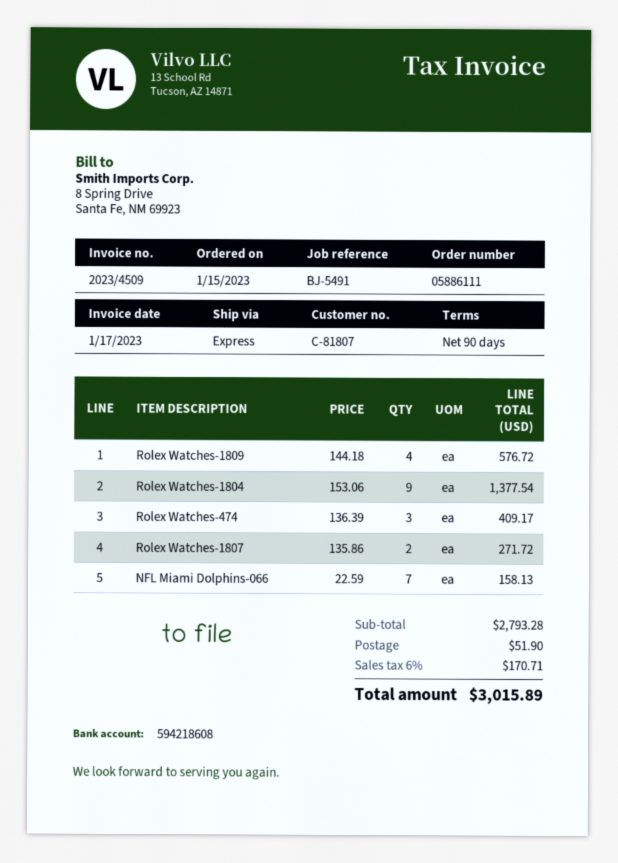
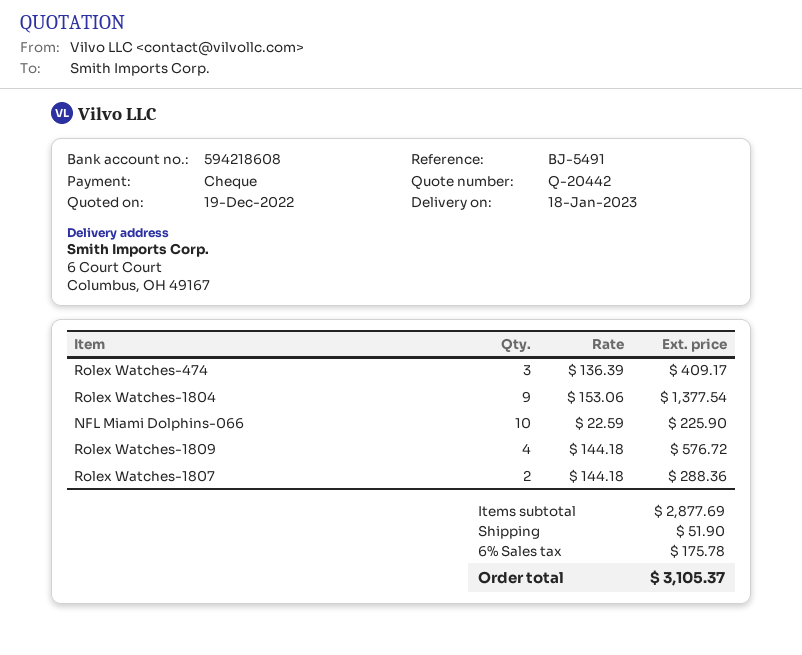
Rolex Watches-1807: 2 x 135.86 = 271.72 -> 2 x 144.18 = 288.36
NFL Miami Dolphins-066: 7 x 22.59 = 158.13 -> 10 x 22.59 = 225.90
subtotal: 2793.28 -> 2877.69
tax: 6% = 170.71 -> 6% = 175.78
total: 3015.89 -> 3105.37

